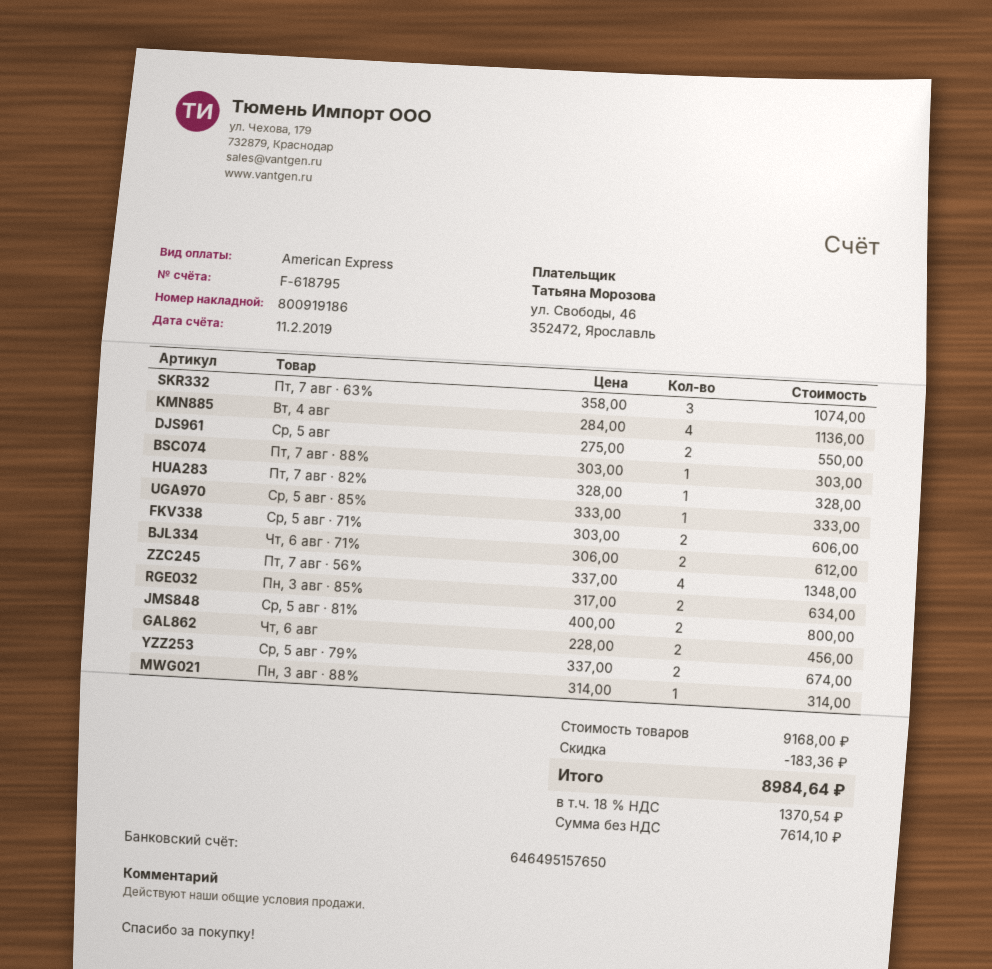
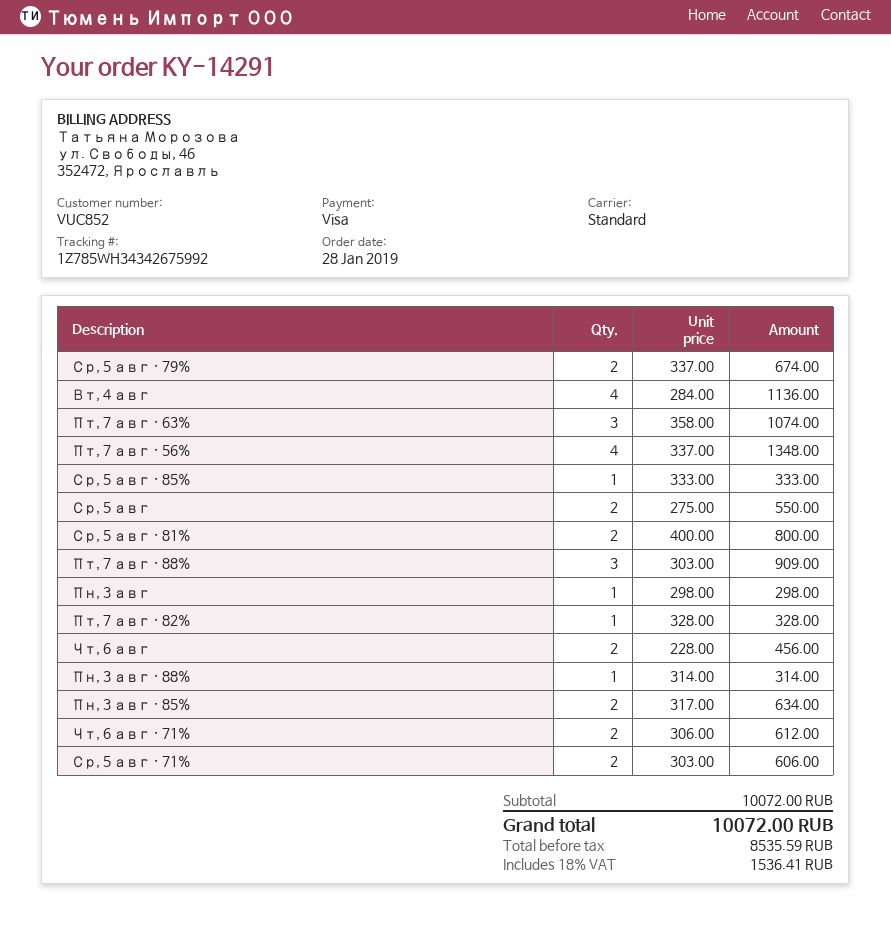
payment method: American Express -> Visa
Пт, 7 авг · 88%: 1 x 303.00 = 303.00 -> 3 x 303.00 = 909.00
Пн, 3 авг: none -> 1 x 298.00 = 298.00
subtotal: 9168.00 -> 10072.00
discount: 183.36 -> none
net: 7614.10 -> 8535.59
tax: 18% = 1370.54 -> 18% = 1536.41
total: 8984.64 -> 10072.00

